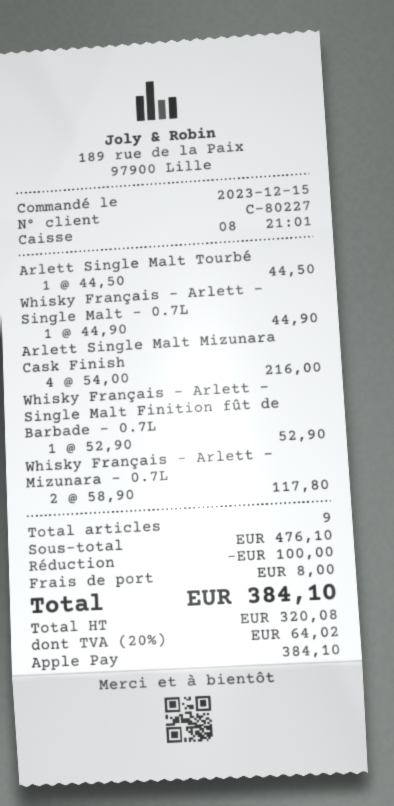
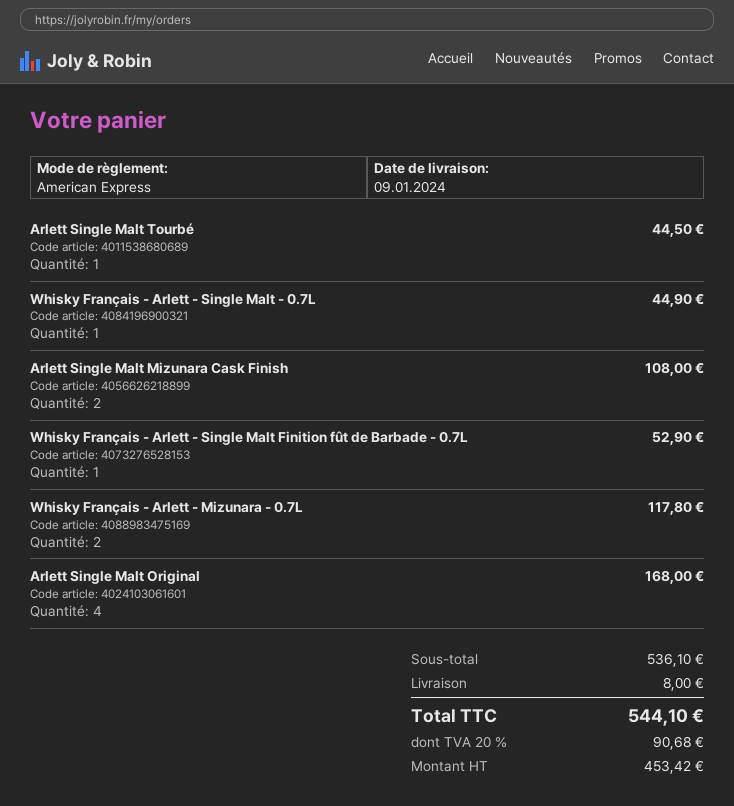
payment method: Apple Pay -> American Express
Arlett Single Malt Mizunara Cask Finish: 4 for 216.00 -> 2 for 108.00
Arlett Single Malt Original: none -> 4 for 168.00
subtotal: 476.10 -> 536.10
discount: 100.00 -> none
net: 320.08 -> 453.42
tax: 20% = 64.02 -> 20% = 90.68
total: 384.10 -> 544.10

